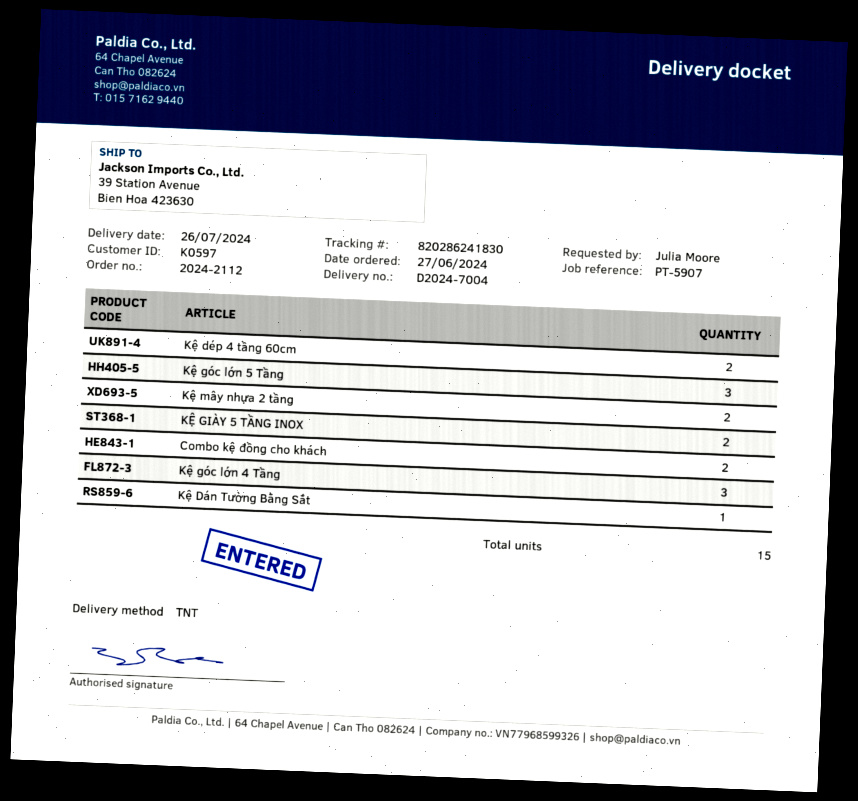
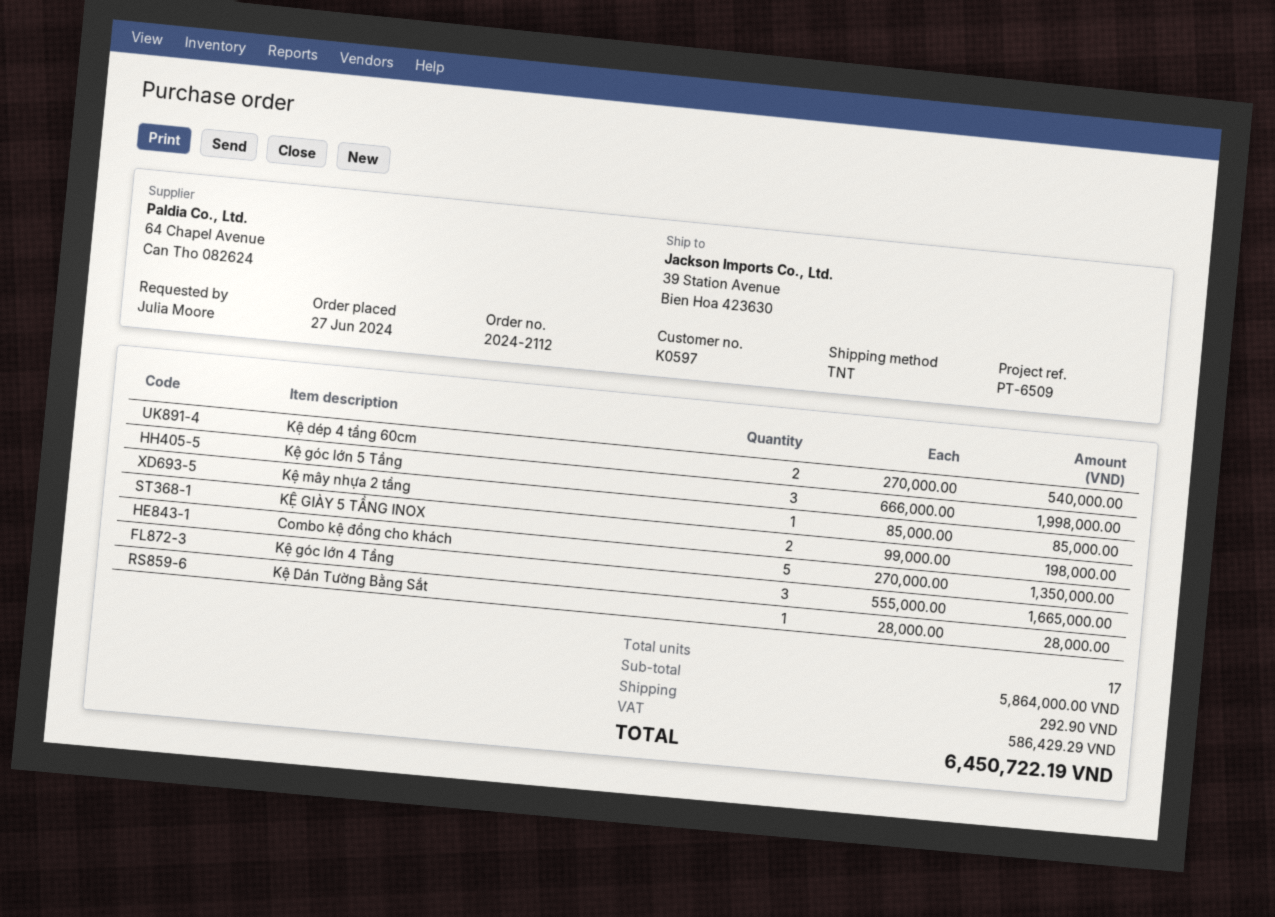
reference: PT-5907 -> PT-6509
Kệ mây nhựa 2 tầng: 2 -> 1
Combo kệ đồng cho khách: 2 -> 5
total quantity: 15 -> 17

